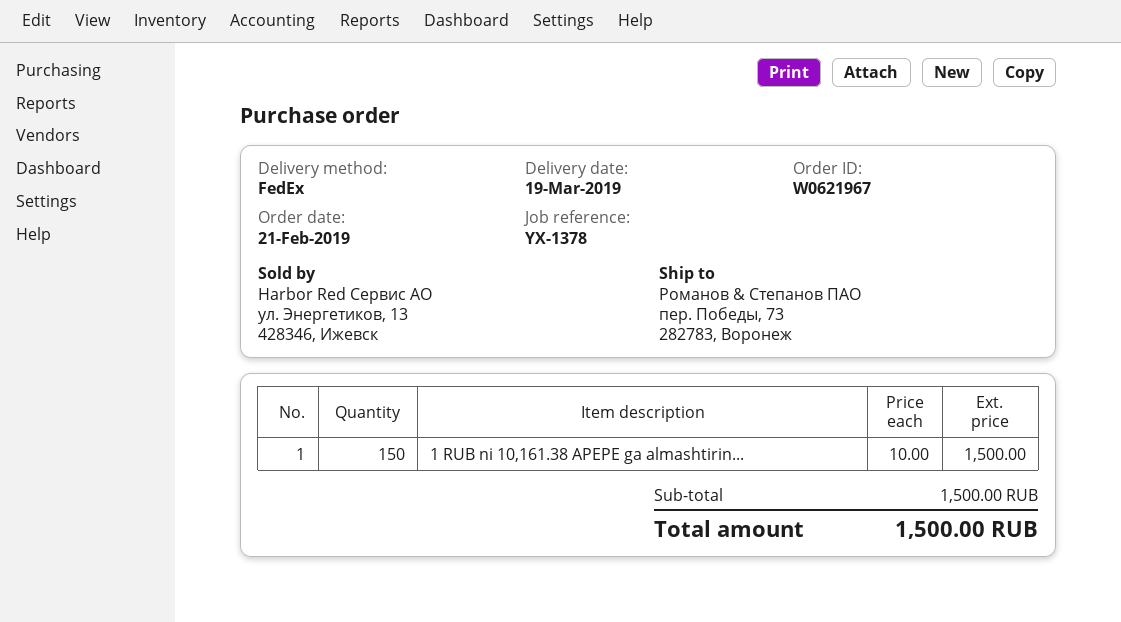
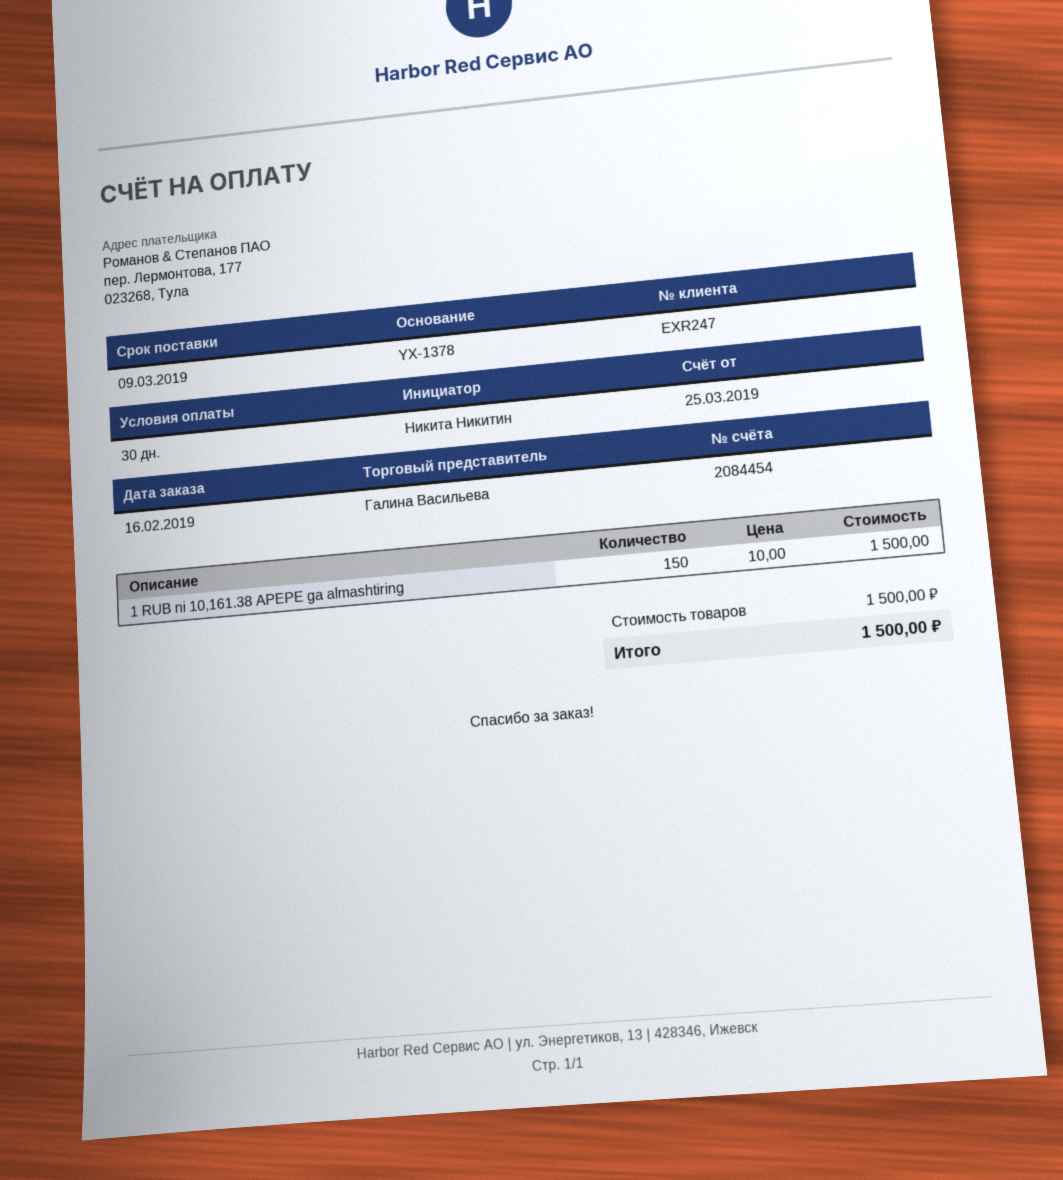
order date: 2019-02-21 -> 2019-02-16
delivery date: 2019-03-19 -> 2019-03-09

